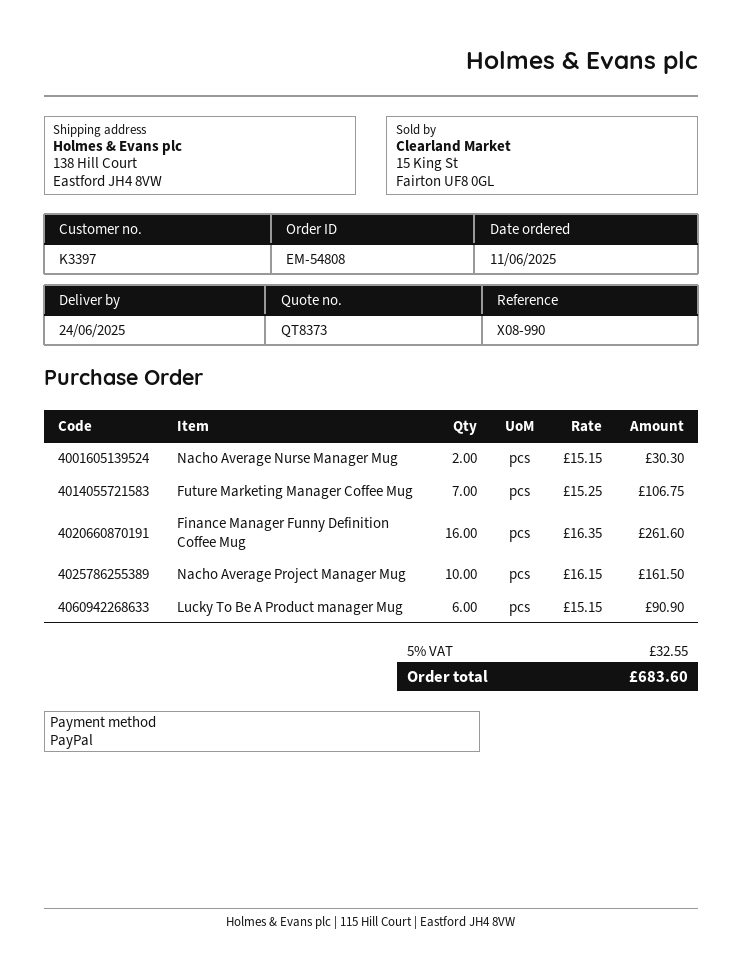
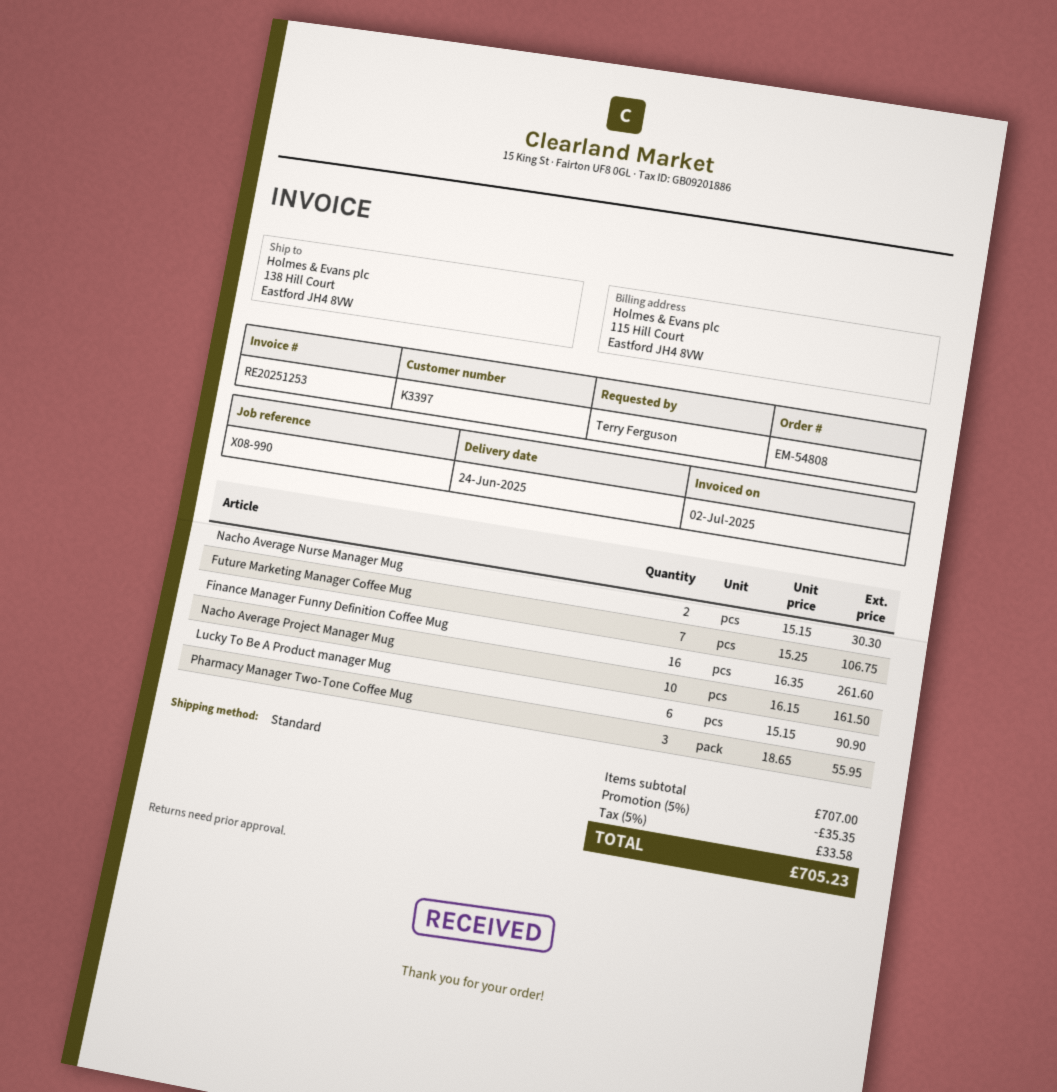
Pharmacy Manager Two-Tone Coffee Mug: none -> 3 x 18.65 = 55.95
discount: none -> 5% = 35.35
tax: 5% = 32.55 -> 5% = 33.58
total: 683.60 -> 705.23

